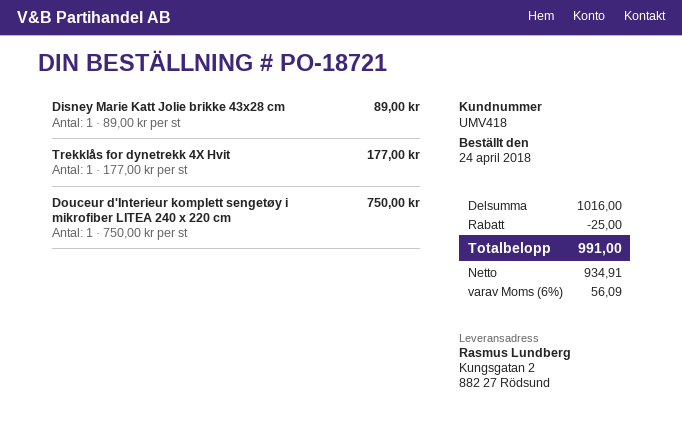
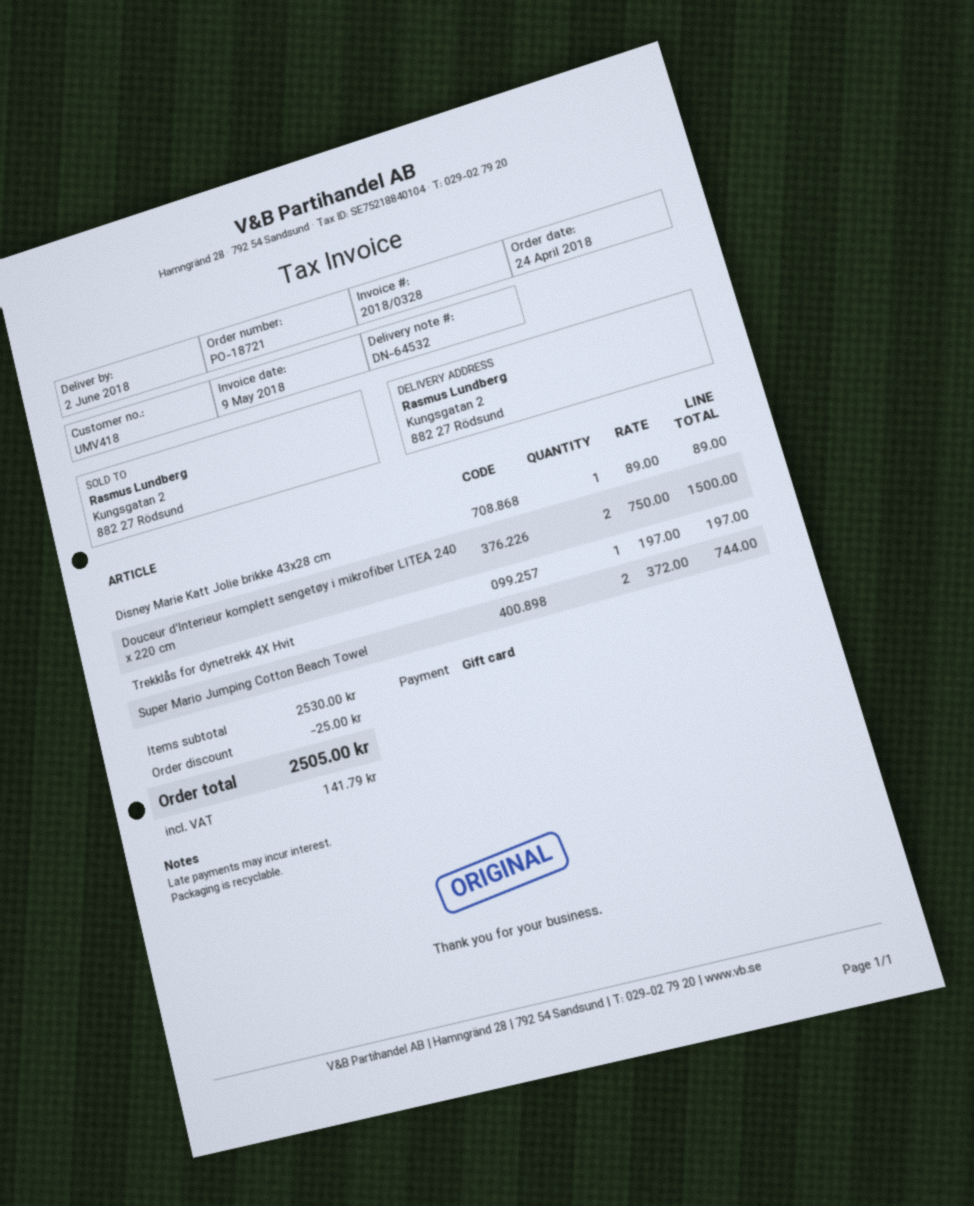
Trekklås for dynetrekk 4X Hvit: 1 x 177.00 = 177.00 -> 1 x 197.00 = 197.00
Douceur d'Interieur komplett sengetøy i mikrofiber LITEA 240 x 220 cm: 1 x 750.00 = 750.00 -> 2 x 750.00 = 1500.00
Super Mario Jumping Cotton Beach Towel: none -> 2 x 372.00 = 744.00
subtotal: 1016.00 -> 2530.00
tax: 56.09 -> 141.79
total: 991.00 -> 2505.00

